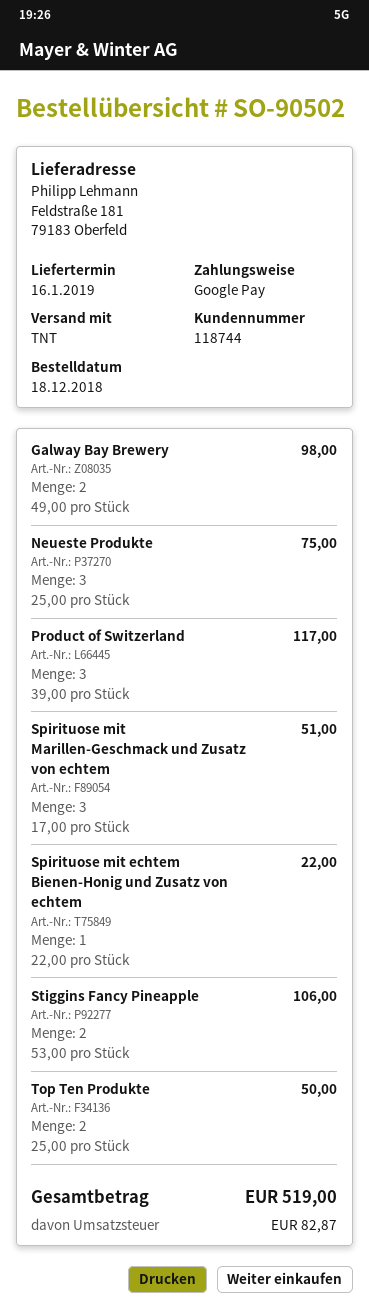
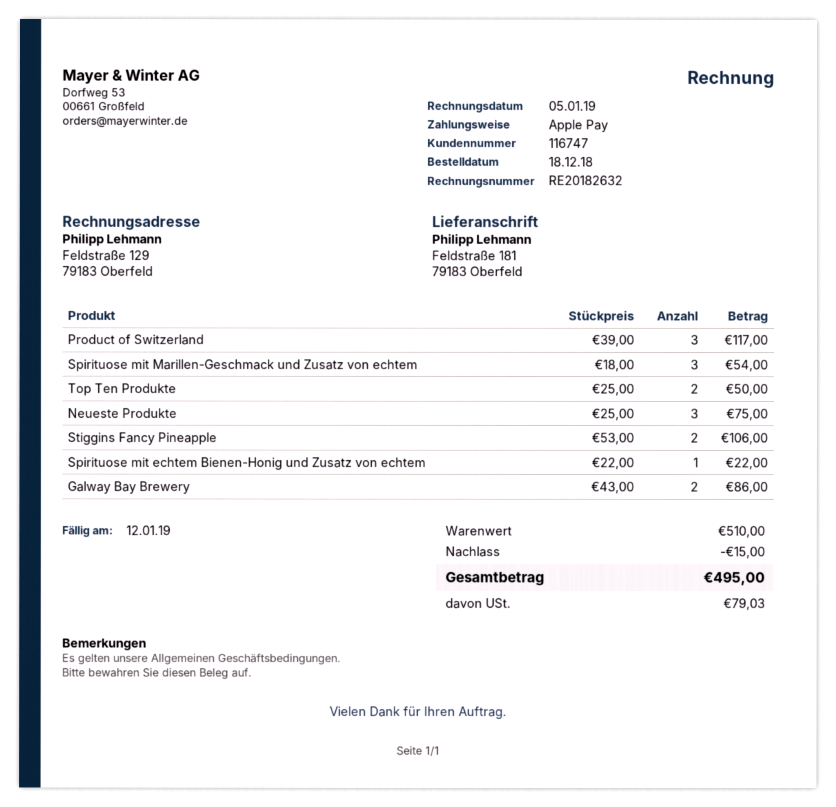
customer number: 118744 -> 116747
payment method: Google Pay -> Apple Pay
Galway Bay Brewery: 2 x 49.00 = 98.00 -> 2 x 43.00 = 86.00
Spirituose mit Marillen-Geschmack und Zusatz von echtem: 3 x 17.00 = 51.00 -> 3 x 18.00 = 54.00
discount: none -> 15.00
tax: 82.87 -> 79.03
total: 519.00 -> 495.00

